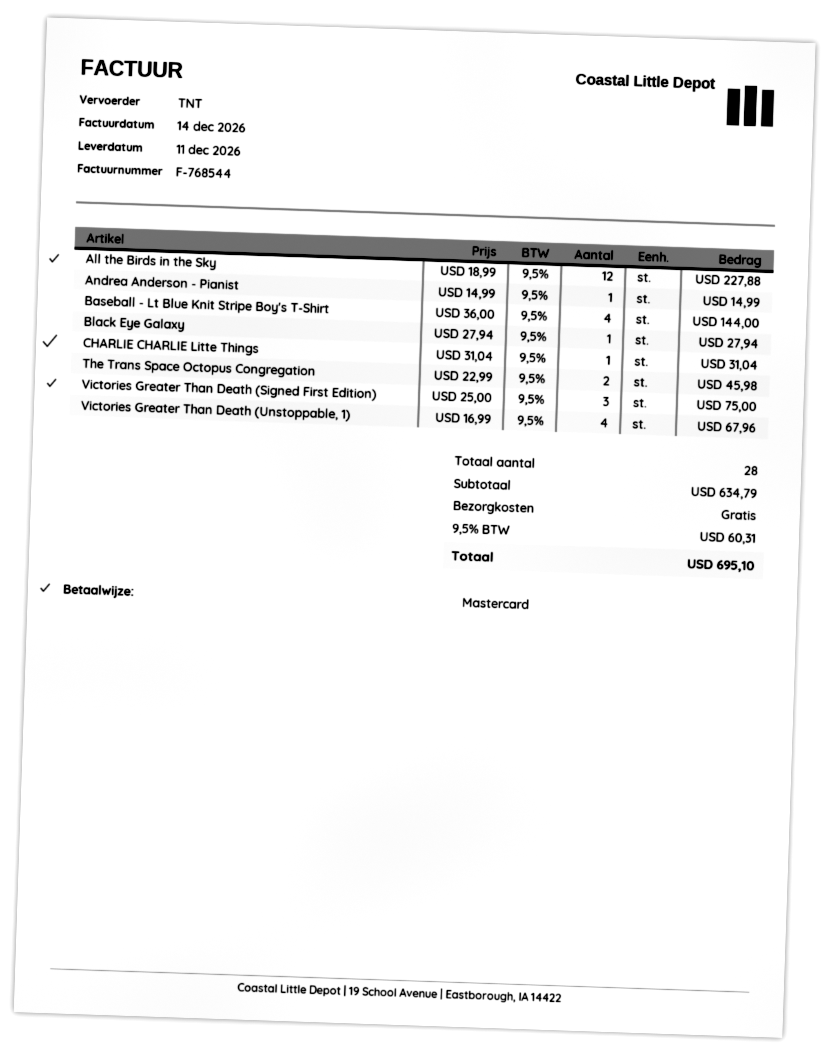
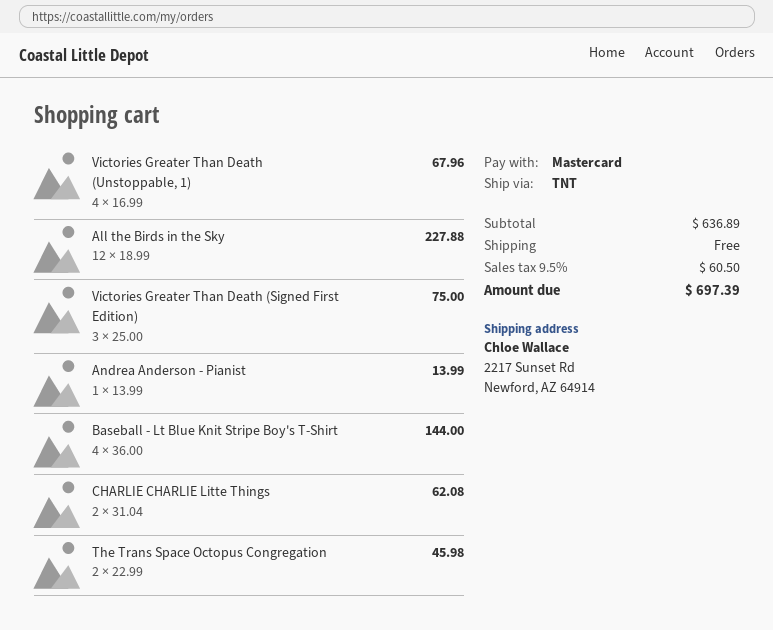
Andrea Anderson - Pianist: 1 x 14.99 = 14.99 -> 1 x 13.99 = 13.99
Black Eye Galaxy: 1 x 27.94 = 27.94 -> none
CHARLIE CHARLIE Litte Things: 1 x 31.04 = 31.04 -> 2 x 31.04 = 62.08
subtotal: 634.79 -> 636.89
tax: 9.5% = 60.31 -> 9.5% = 60.50
total: 695.10 -> 697.39

